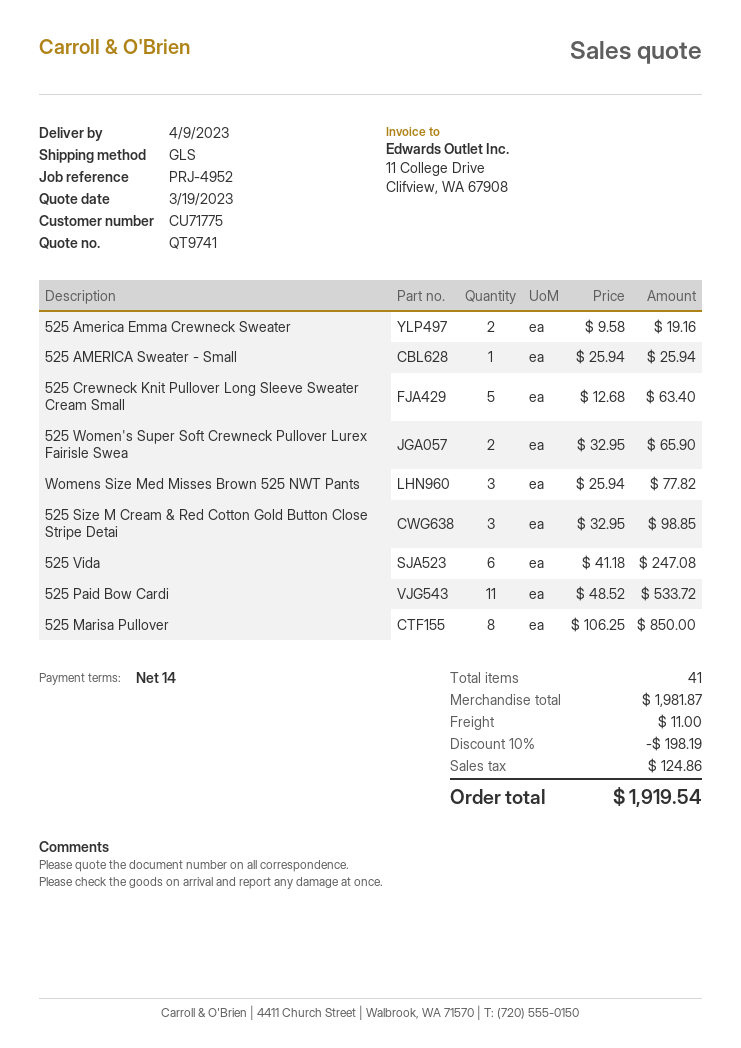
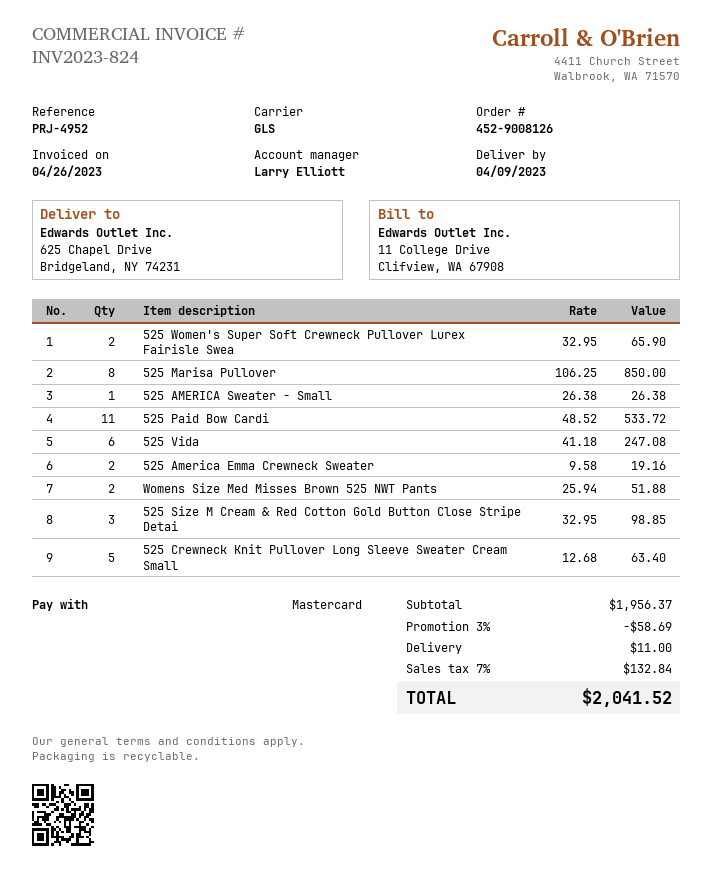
525 AMERICA Sweater - Small: 1 x 25.94 = 25.94 -> 1 x 26.38 = 26.38
Womens Size Med Misses Brown 525 NWT Pants: 3 x 25.94 = 77.82 -> 2 x 25.94 = 51.88
subtotal: 1981.87 -> 1956.37
discount: 10% = 198.19 -> 3% = 58.69
tax: 124.86 -> 132.84
total: 1919.54 -> 2041.52

